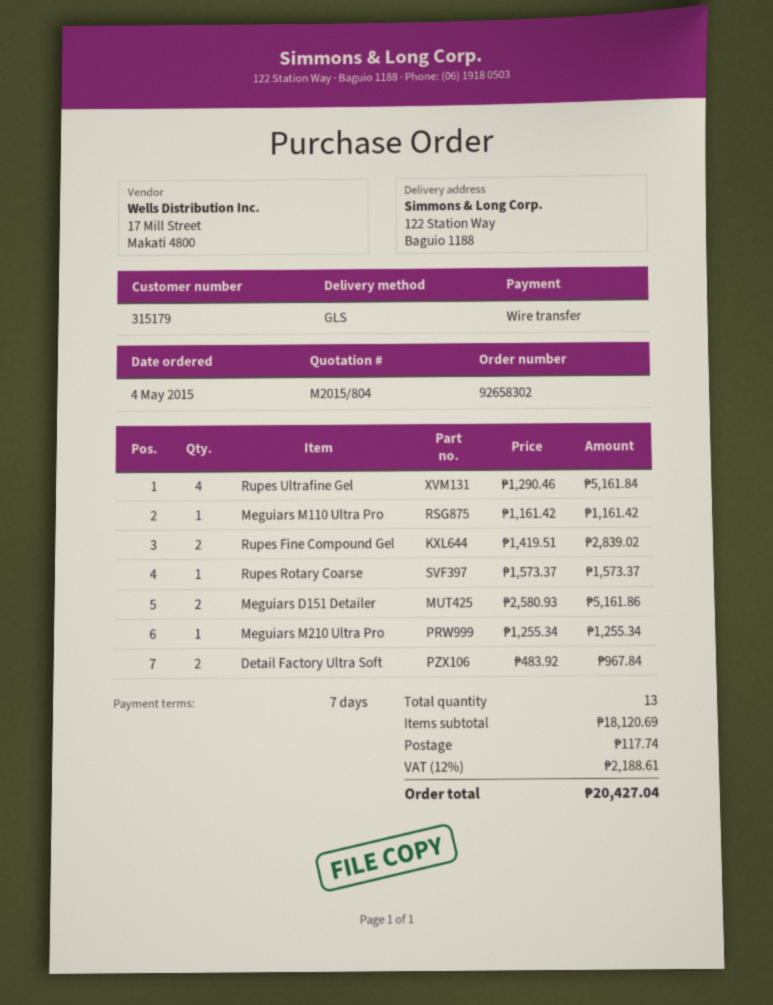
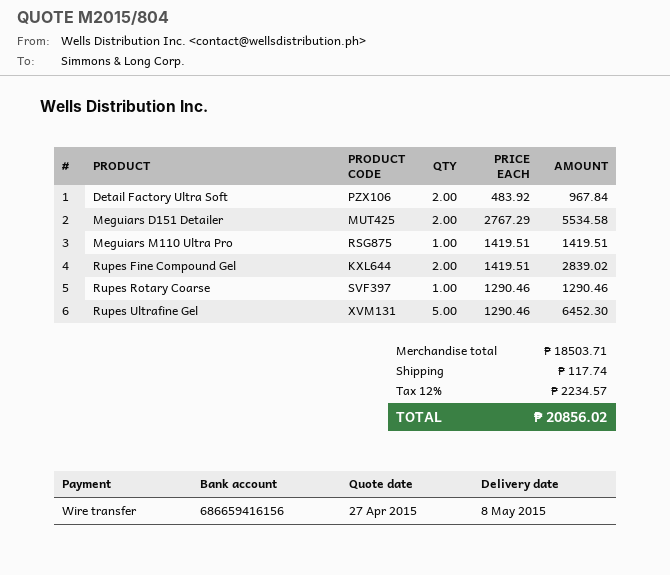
Rupes Ultrafine Gel: 4 x 1290.46 = 5161.84 -> 5 x 1290.46 = 6452.30
Meguiars M110 Ultra Pro: 1 x 1161.42 = 1161.42 -> 1 x 1419.51 = 1419.51
Rupes Rotary Coarse: 1 x 1573.37 = 1573.37 -> 1 x 1290.46 = 1290.46
Meguiars D151 Detailer: 2 x 2580.93 = 5161.86 -> 2 x 2767.29 = 5534.58
Meguiars M210 Ultra Pro: 1 x 1255.34 = 1255.34 -> none
subtotal: 18120.69 -> 18503.71
tax: 12% = 2188.61 -> 12% = 2234.57
total: 20427.04 -> 20856.02

